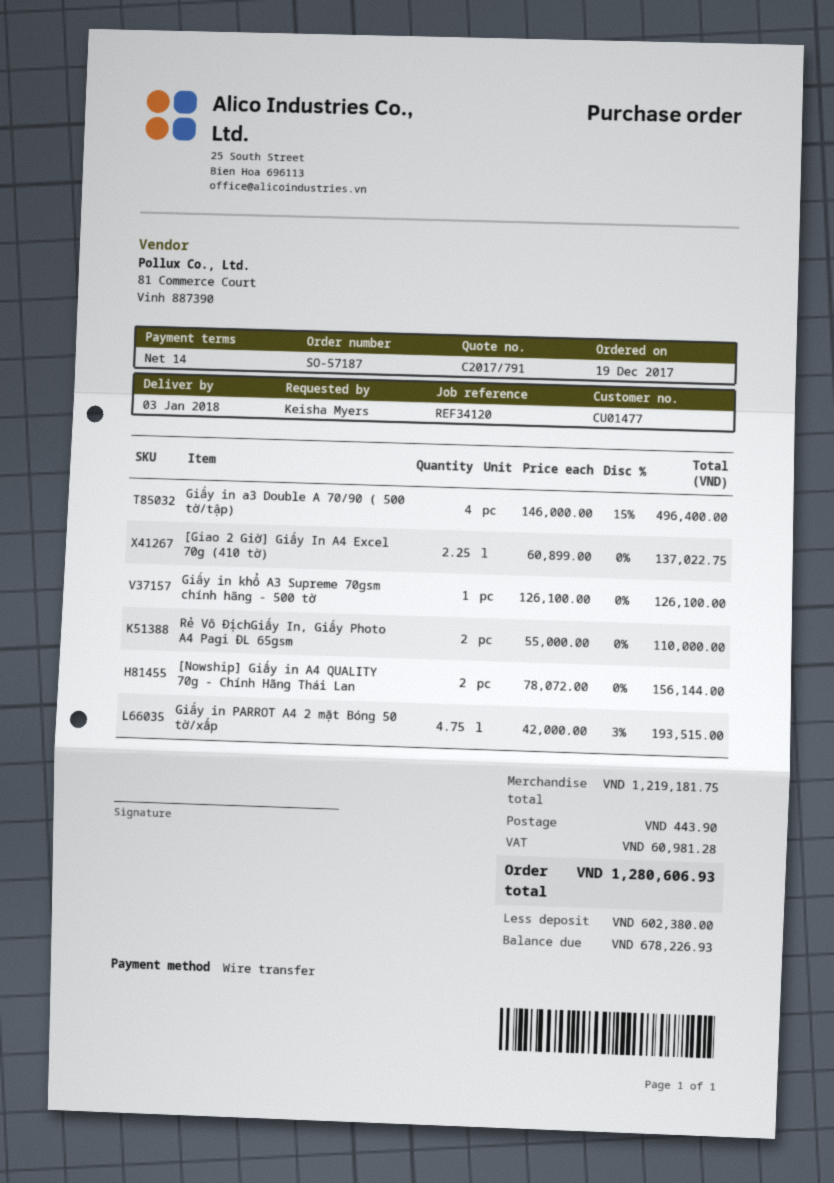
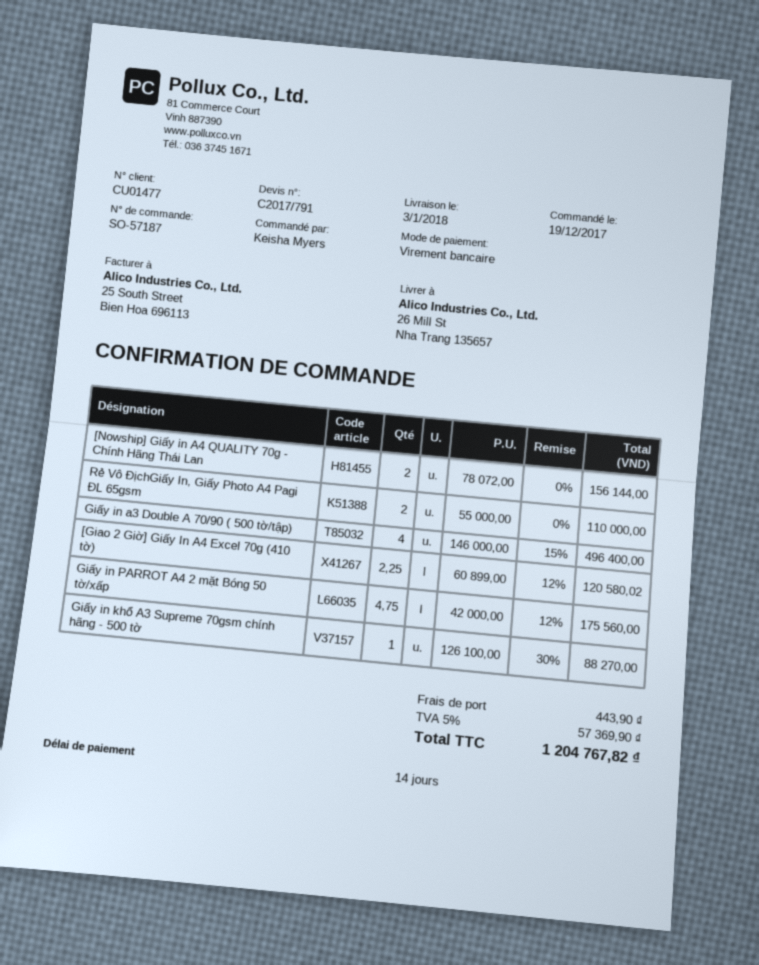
[Giao 2 Giờ] Giấy In A4 Excel 70g (410 tờ): 2.25 x 60899.00 = 137022.75 -> 2.25 x 60899.00 - 12% = 120580.02
Giấy in khổ A3 Supreme 70gsm chính hãng - 500 tờ: 1 x 126100.00 = 126100.00 -> 1 x 126100.00 - 30% = 88270.00
Giấy in PARROT A4 2 mặt Bóng 50 tờ/xấp: 4.75 x 42000.00 - 3% = 193515.00 -> 4.75 x 42000.00 - 12% = 175560.00
tax: 60981.28 -> 57369.90
total: 1280606.93 -> 1204767.82

